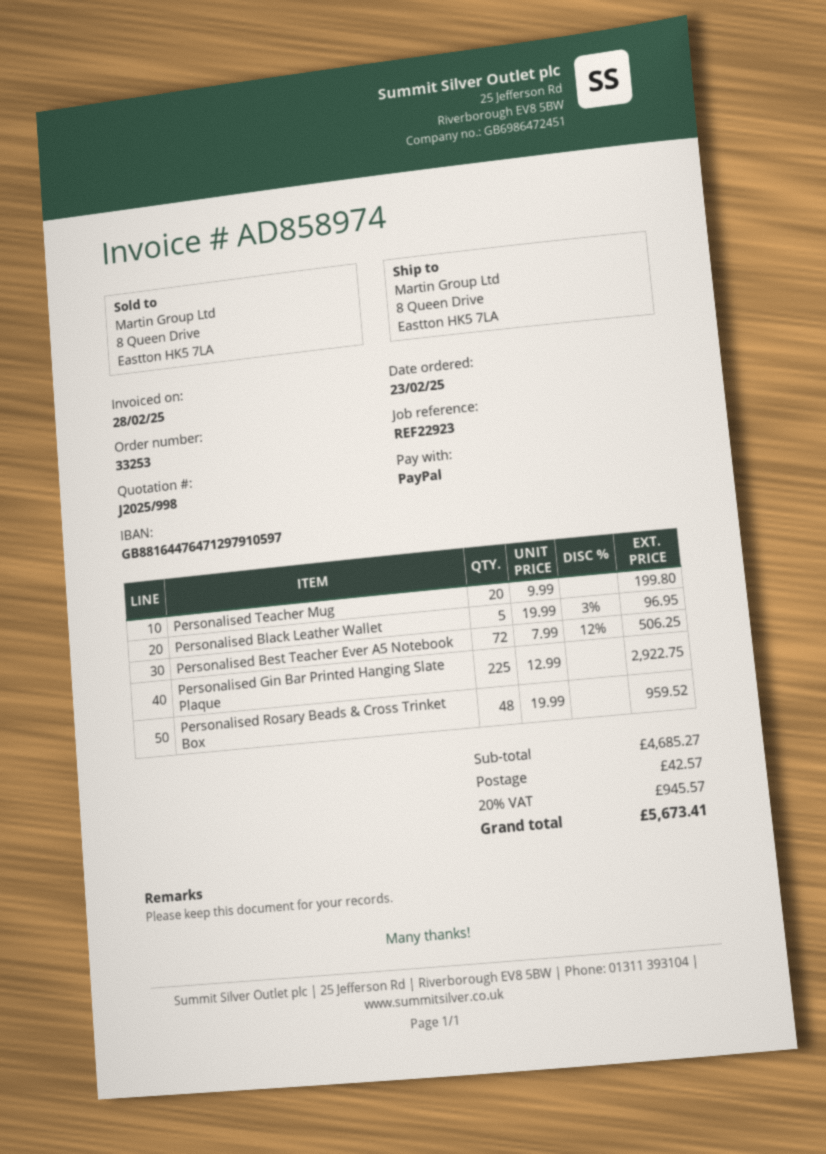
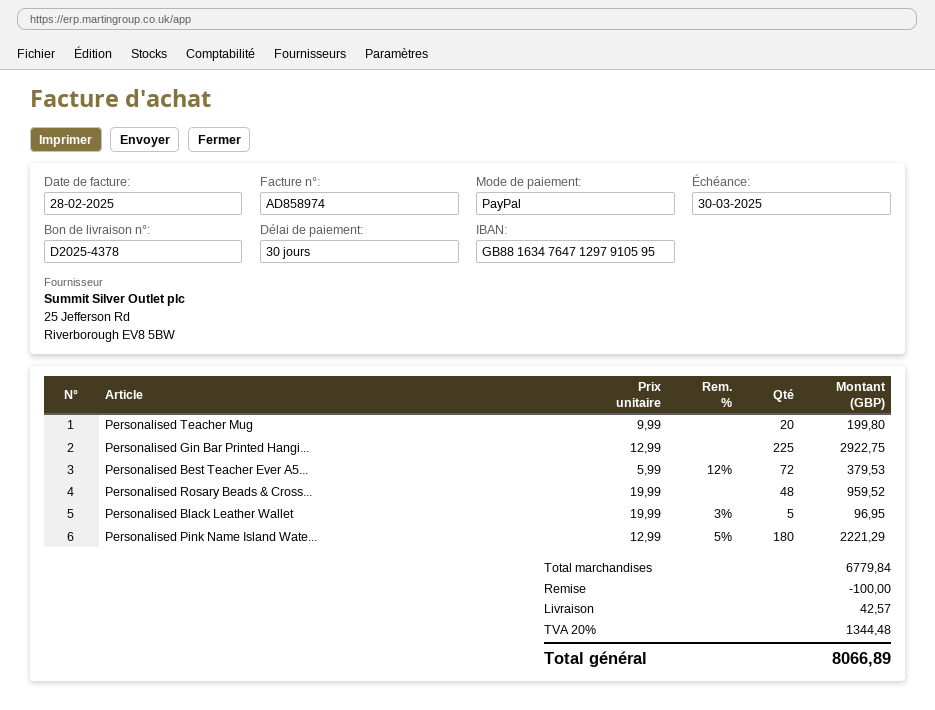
bank account: GB88164476471297910597 -> GB88163476471297910595
Personalised Best Teacher Ever A5 Notebook: 72 x 7.99 - 12% = 506.25 -> 72 x 5.99 - 12% = 379.53
Personalised Pink Name Island Wate...: none -> 180 x 12.99 - 5% = 2221.29
subtotal: 4685.27 -> 6779.84
discount: none -> 100.00
tax: 20% = 945.57 -> 20% = 1344.48
total: 5673.41 -> 8066.89

